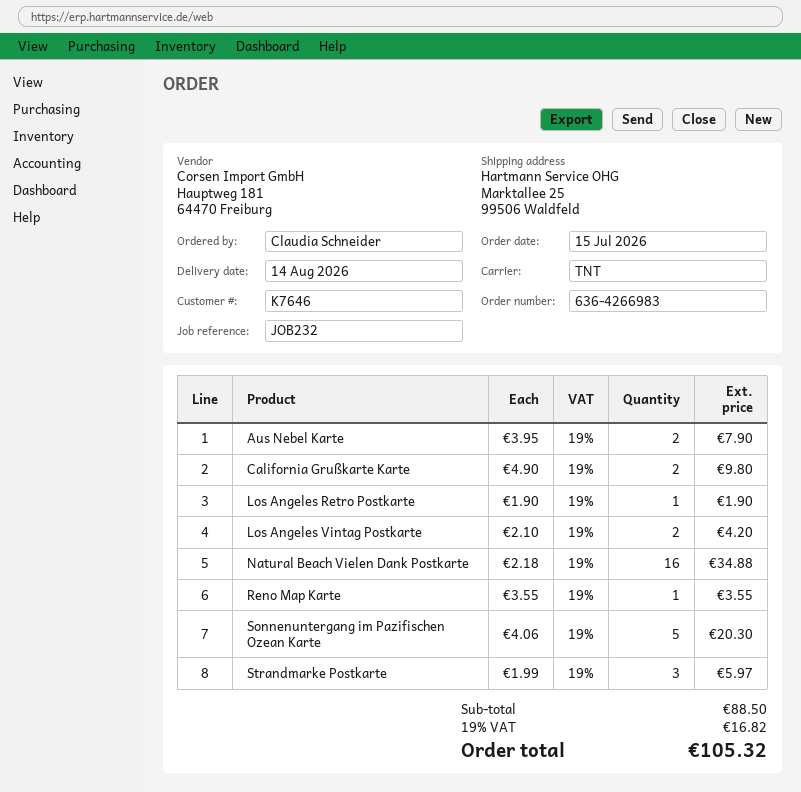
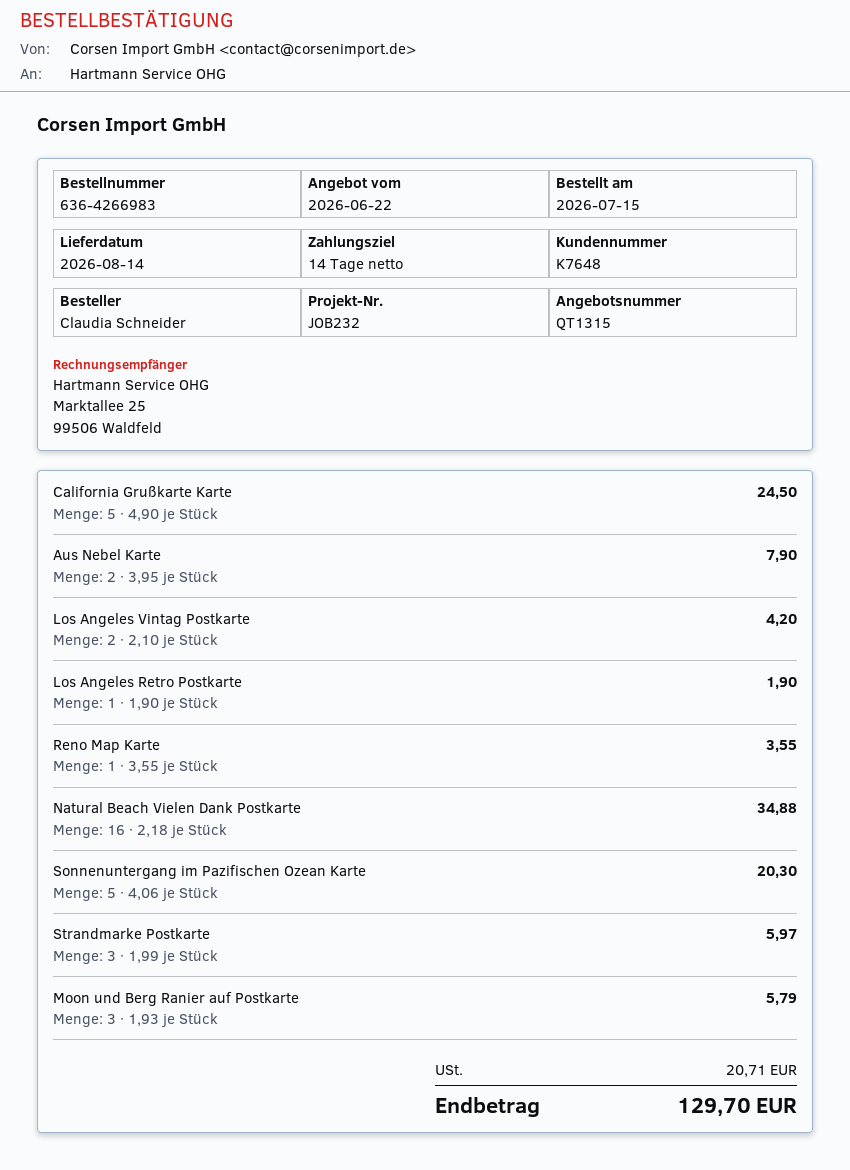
customer number: K7646 -> K7648
California Grußkarte Karte: 2 x 4.90 = 9.80 -> 5 x 4.90 = 24.50
Moon und Berg Ranier auf Postkarte: none -> 3 x 1.93 = 5.79
tax: 16.82 -> 20.71
total: 105.32 -> 129.70

